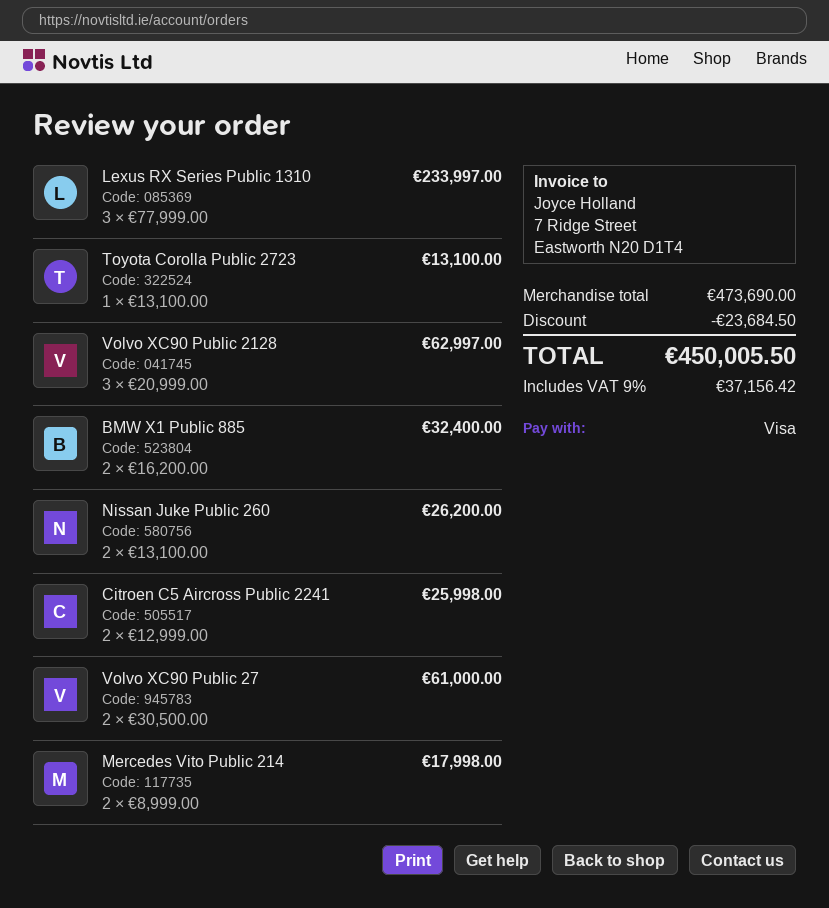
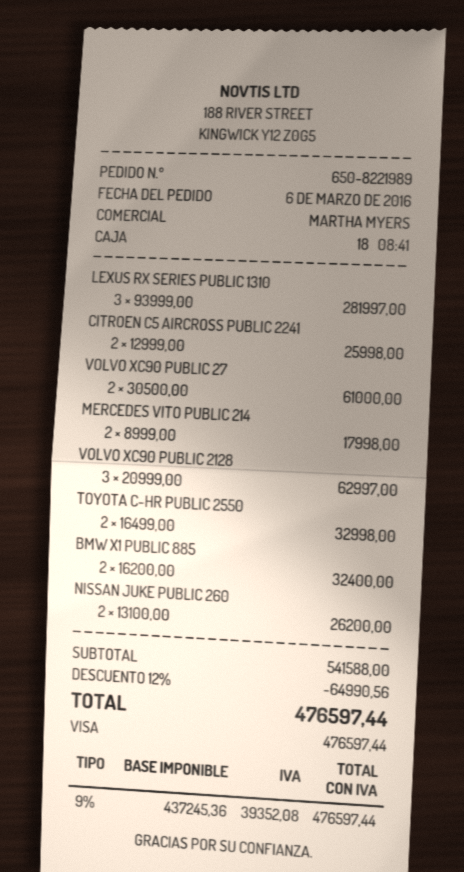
Lexus RX Series Public 1310: 3 x 77999.00 = 233997.00 -> 3 x 93999.00 = 281997.00
Toyota Corolla Public 2723: 1 x 13100.00 = 13100.00 -> none
TOYOTA C-HR PUBLIC 2550: none -> 2 x 16499.00 = 32998.00
subtotal: 473690.00 -> 541588.00
discount: 23684.50 -> 64990.56
tax: 9% = 37156.42 -> 9% = 39352.08
total: 450005.50 -> 476597.44

